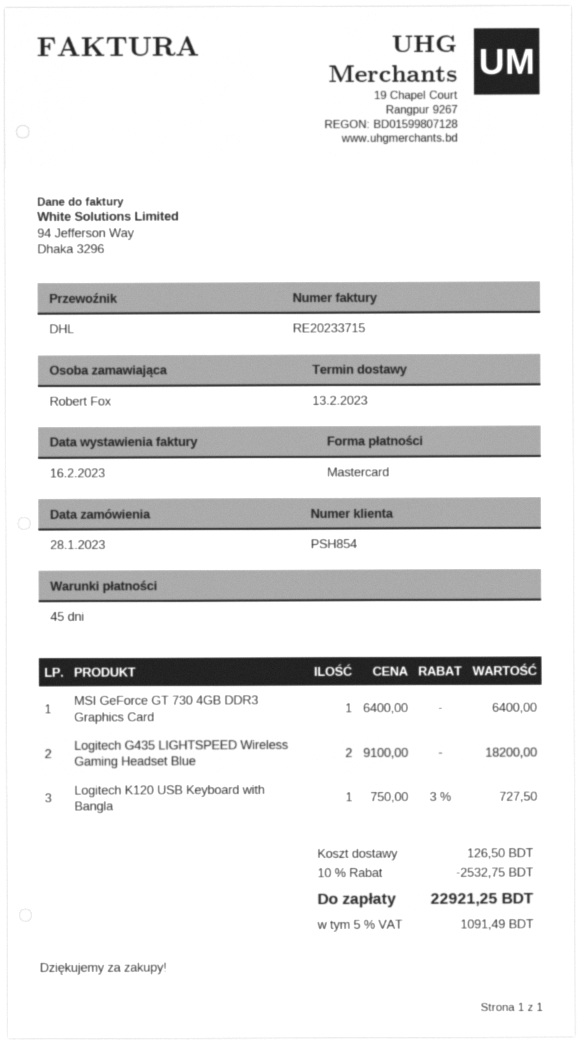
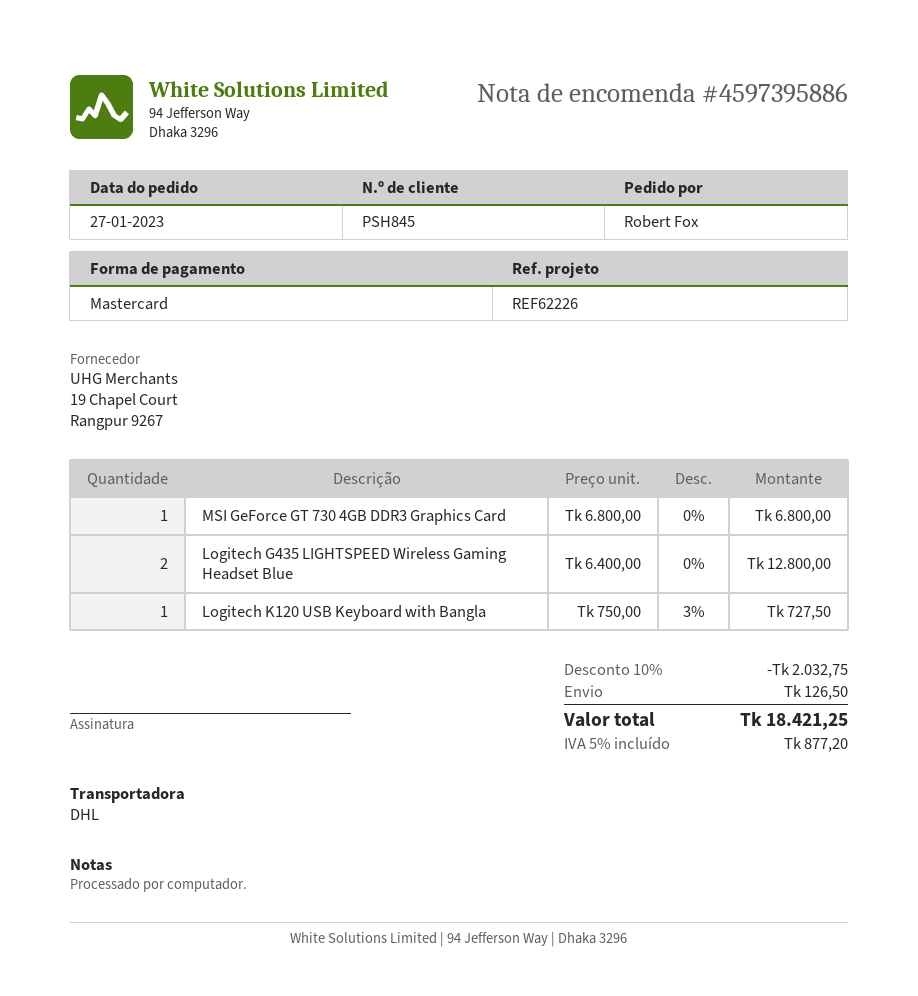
order date: 2023-01-28 -> 2023-01-27
customer number: PSH854 -> PSH845
MSI GeForce GT 730 4GB DDR3 Graphics Card: 1 x 6400.00 = 6400.00 -> 1 x 6800.00 = 6800.00
Logitech G435 LIGHTSPEED Wireless Gaming Headset Blue: 2 x 9100.00 = 18200.00 -> 2 x 6400.00 = 12800.00
discount: 10% = 2532.75 -> 10% = 2032.75
tax: 5% = 1091.49 -> 5% = 877.20
total: 22921.25 -> 18421.25

